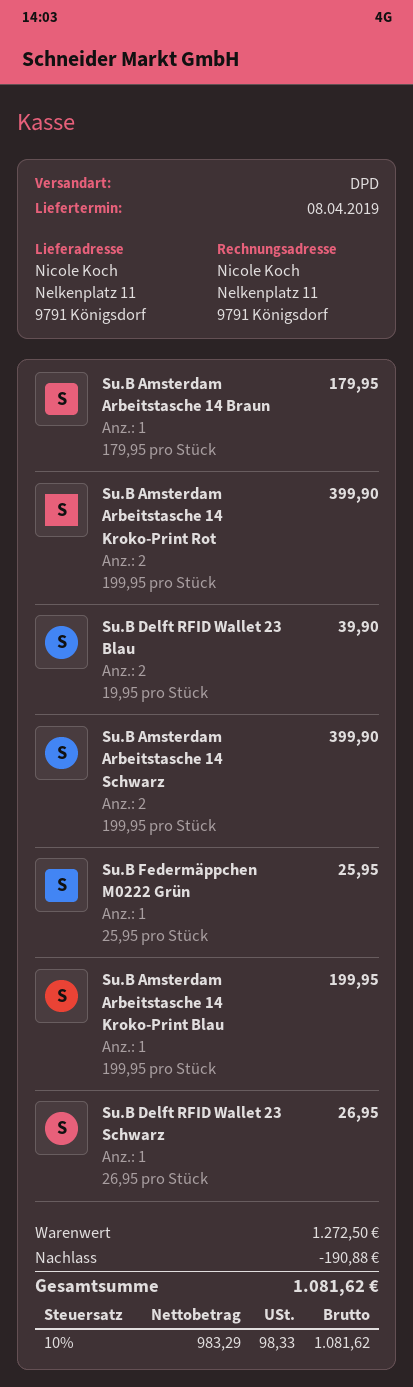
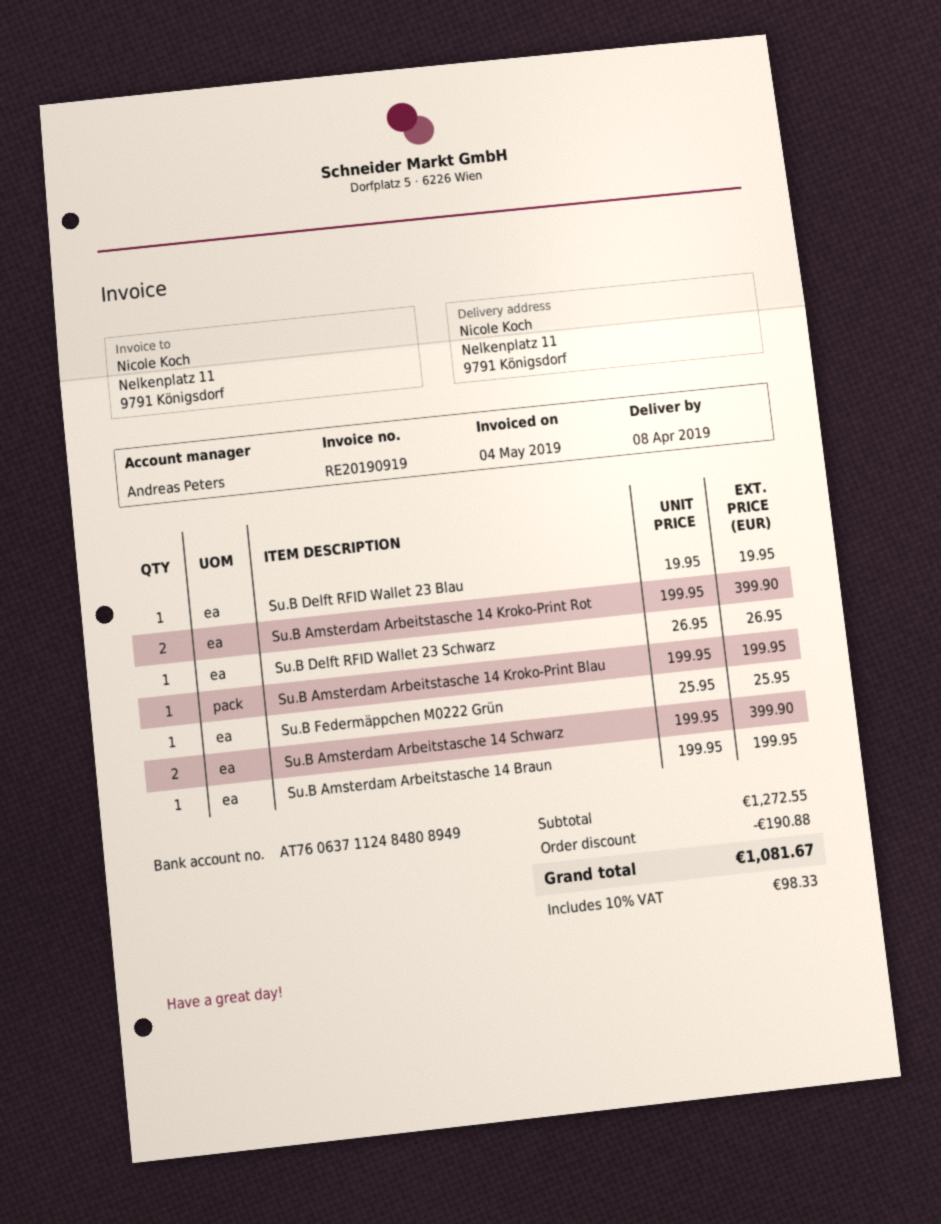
Su.B Amsterdam Arbeitstasche 14 Braun: 1 x 179.95 = 179.95 -> 1 x 199.95 = 199.95
Su.B Delft RFID Wallet 23 Blau: 2 x 19.95 = 39.90 -> 1 x 19.95 = 19.95
subtotal: 1272.50 -> 1272.55
total: 1081.62 -> 1081.67

